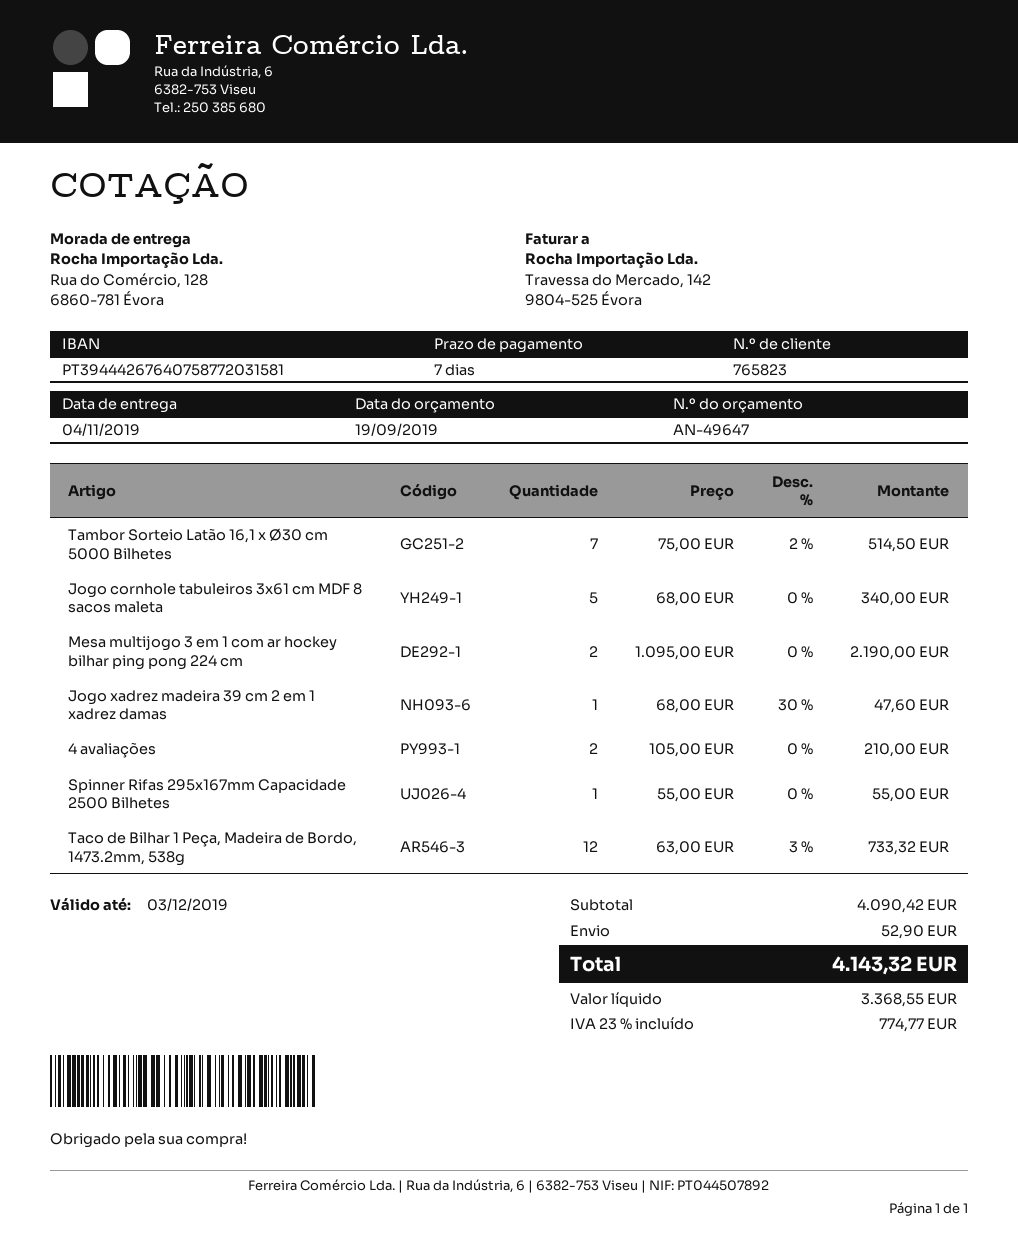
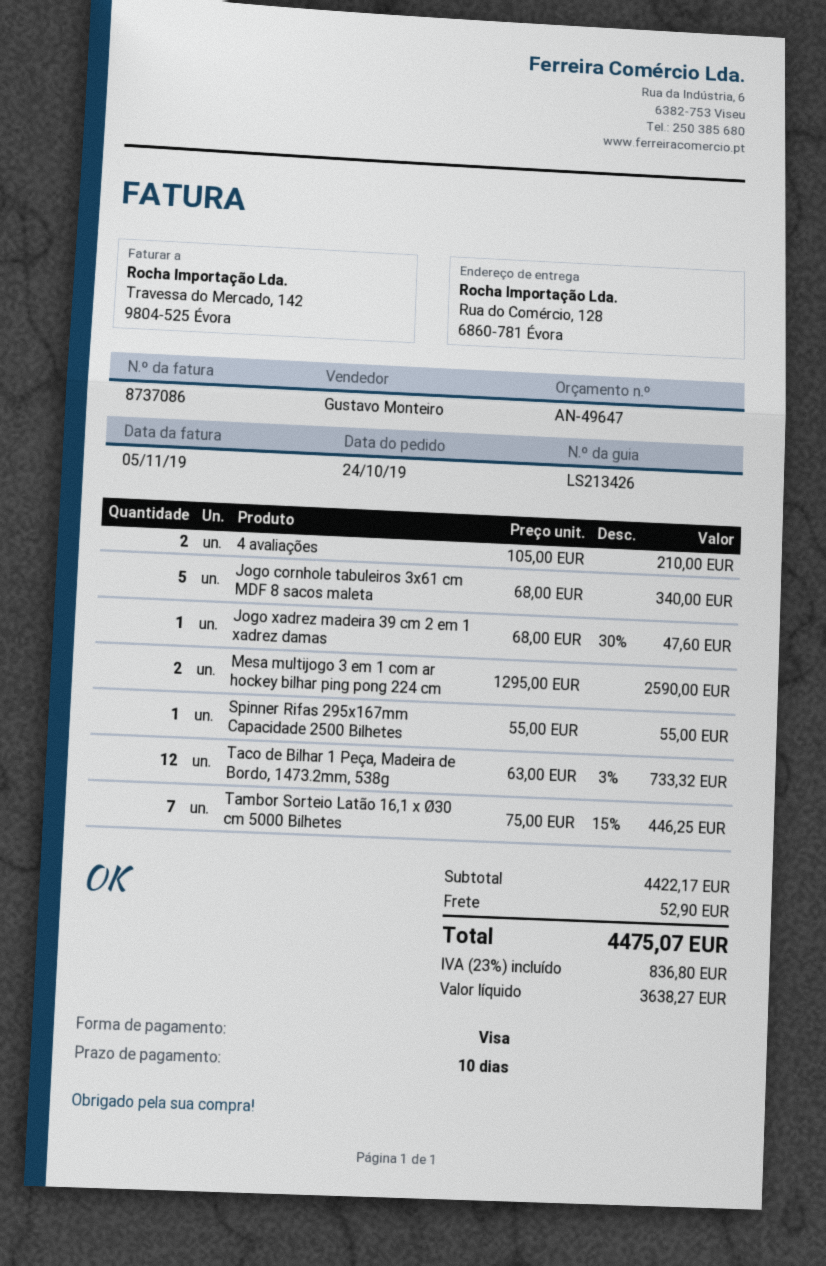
payment terms: 7 days -> 10 days
Tambor Sorteio Latão 16,1 x Ø30 cm 5000 Bilhetes: 7 x 75.00 - 2% = 514.50 -> 7 x 75.00 - 15% = 446.25
Mesa multijogo 3 em 1 com ar hockey bilhar ping pong 224 cm: 2 x 1095.00 = 2190.00 -> 2 x 1295.00 = 2590.00
subtotal: 4090.42 -> 4422.17
net: 3368.55 -> 3638.27
tax: 23% = 774.77 -> 23% = 836.80
total: 4143.32 -> 4475.07

